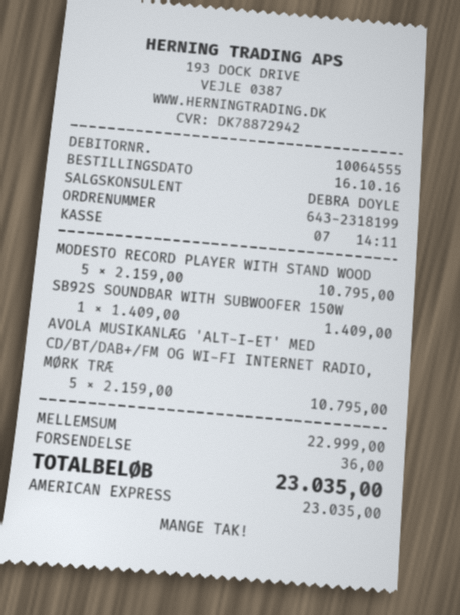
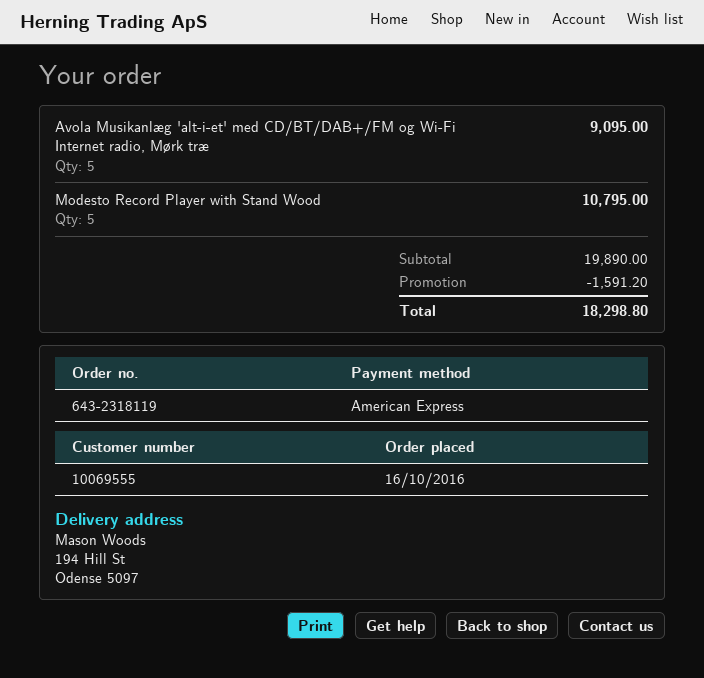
order number: 643-2318199 -> 643-2318119
customer number: 10064555 -> 10069555
SB92S SOUNDBAR WITH SUBWOOFER 150W: 1 for 1409.00 -> none
AVOLA MUSIKANLÆG 'ALT-I-ET' MED CD/BT/DAB+/FM OG WI-FI INTERNET RADIO, MØRK TRÆ: 5 for 10795.00 -> 5 for 9095.00
subtotal: 22999.00 -> 19890.00
discount: none -> 1591.20
shipping: 36.00 -> none
total: 23035.00 -> 18298.80

